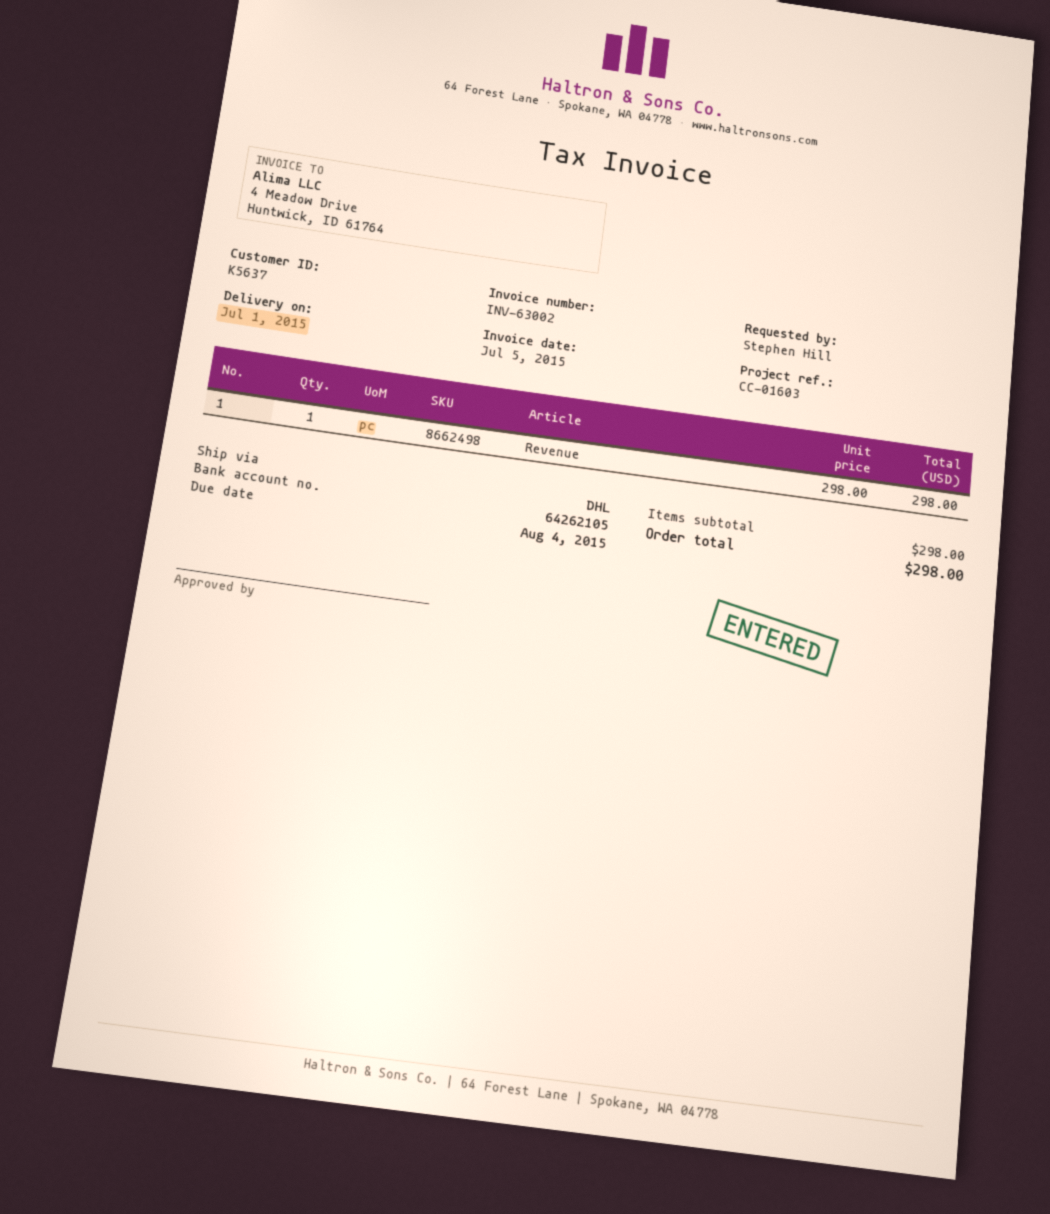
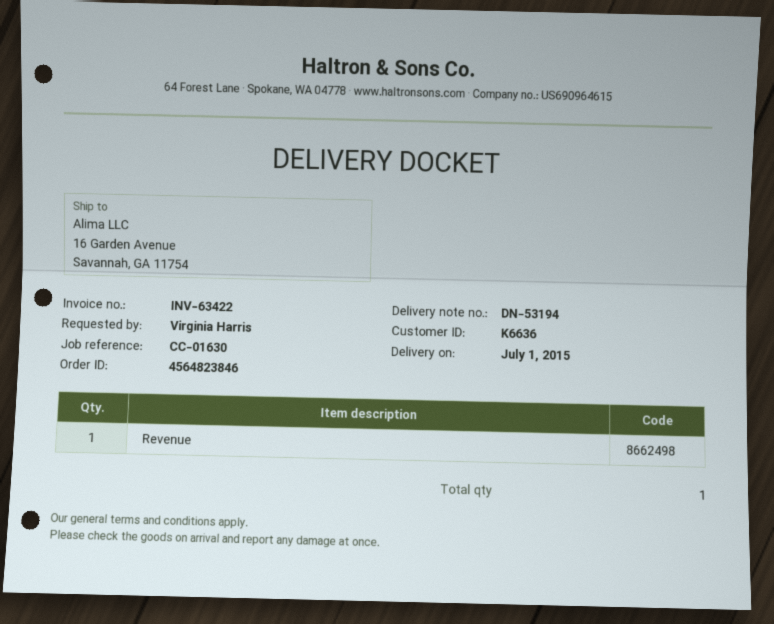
invoice number: INV-63002 -> INV-63422
customer number: K5637 -> K6636
reference: CC-01603 -> CC-01630
ordered by: Stephen Hill -> Virginia Harris

